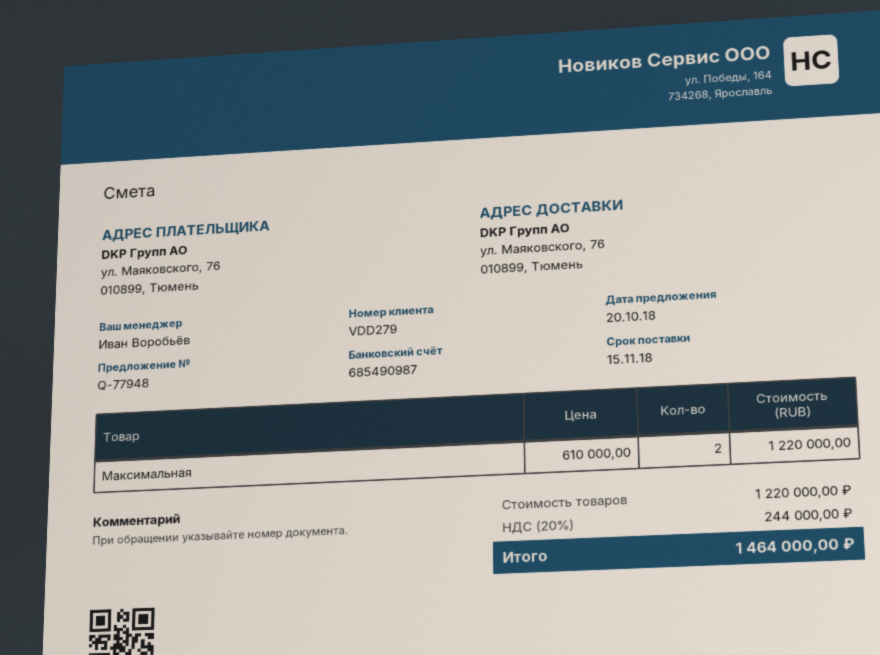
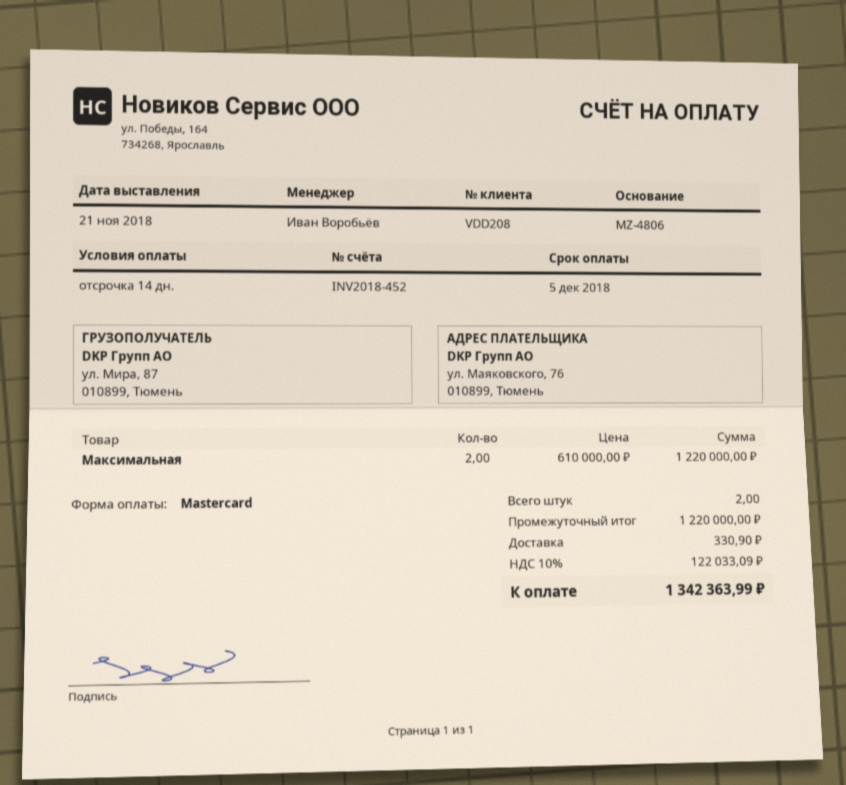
customer number: VDD279 -> VDD208
ship to: ул. Маяковского, 76, 010899, Тюмень -> ул. Мира, 87, 010899, Тюмень
shipping: none -> 330.90
tax: 20% = 244000.00 -> 10% = 122033.09
total: 1464000.00 -> 1342363.99

